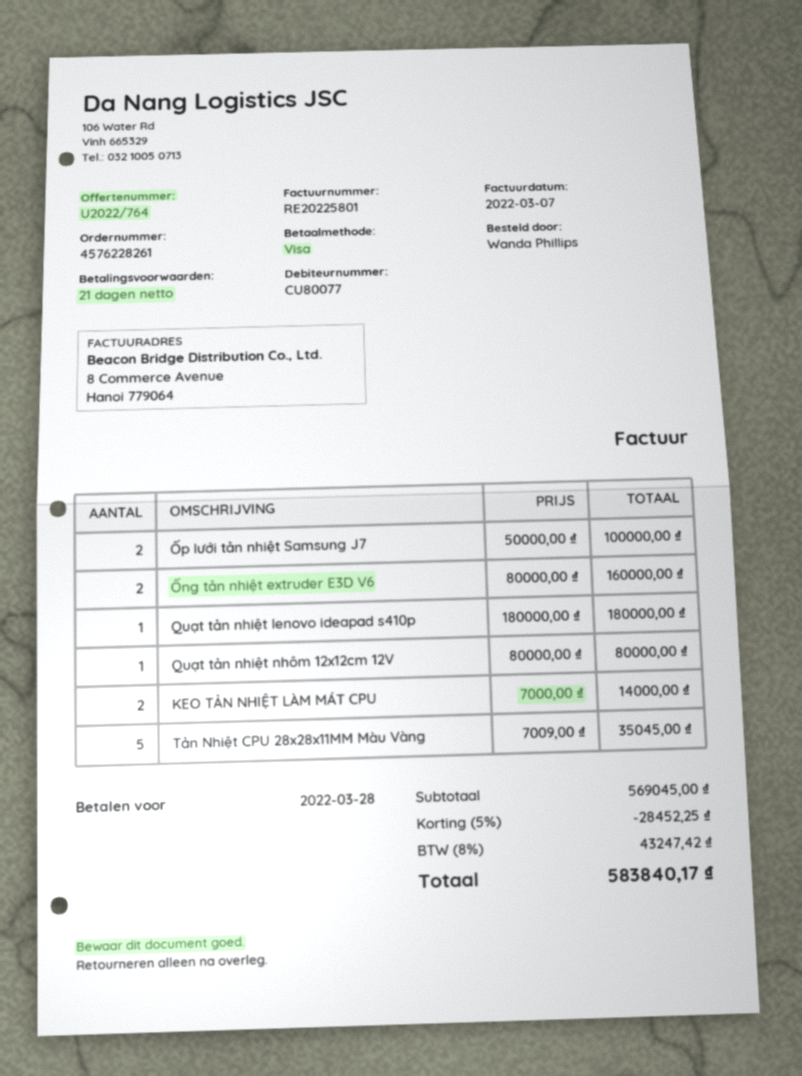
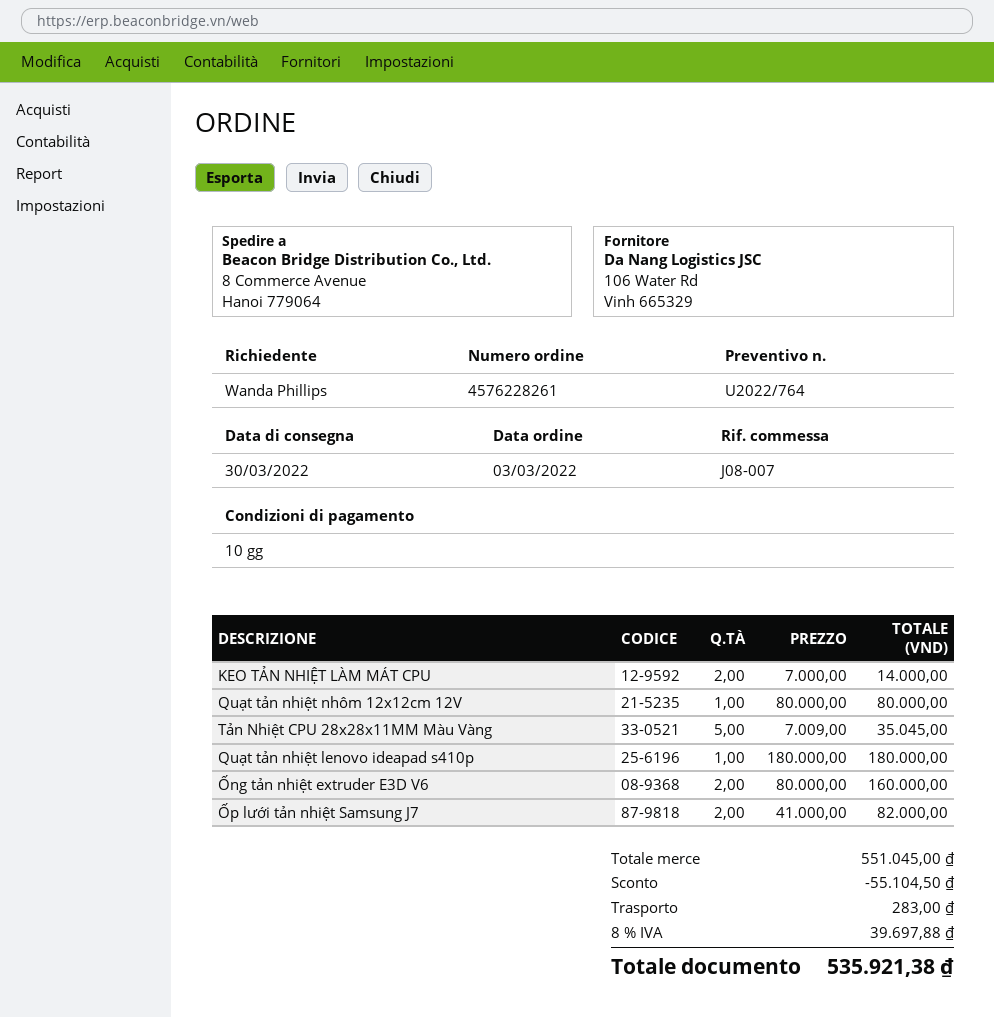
payment terms: 21 days -> 10 days
Ốp lưới tản nhiệt Samsung J7: 2 x 50000.00 = 100000.00 -> 2 x 41000.00 = 82000.00
subtotal: 569045.00 -> 551045.00
discount: 28452.25 -> 55104.50
shipping: none -> 283.00
tax: 8% = 43247.42 -> 8% = 39697.88
total: 583840.17 -> 535921.38

